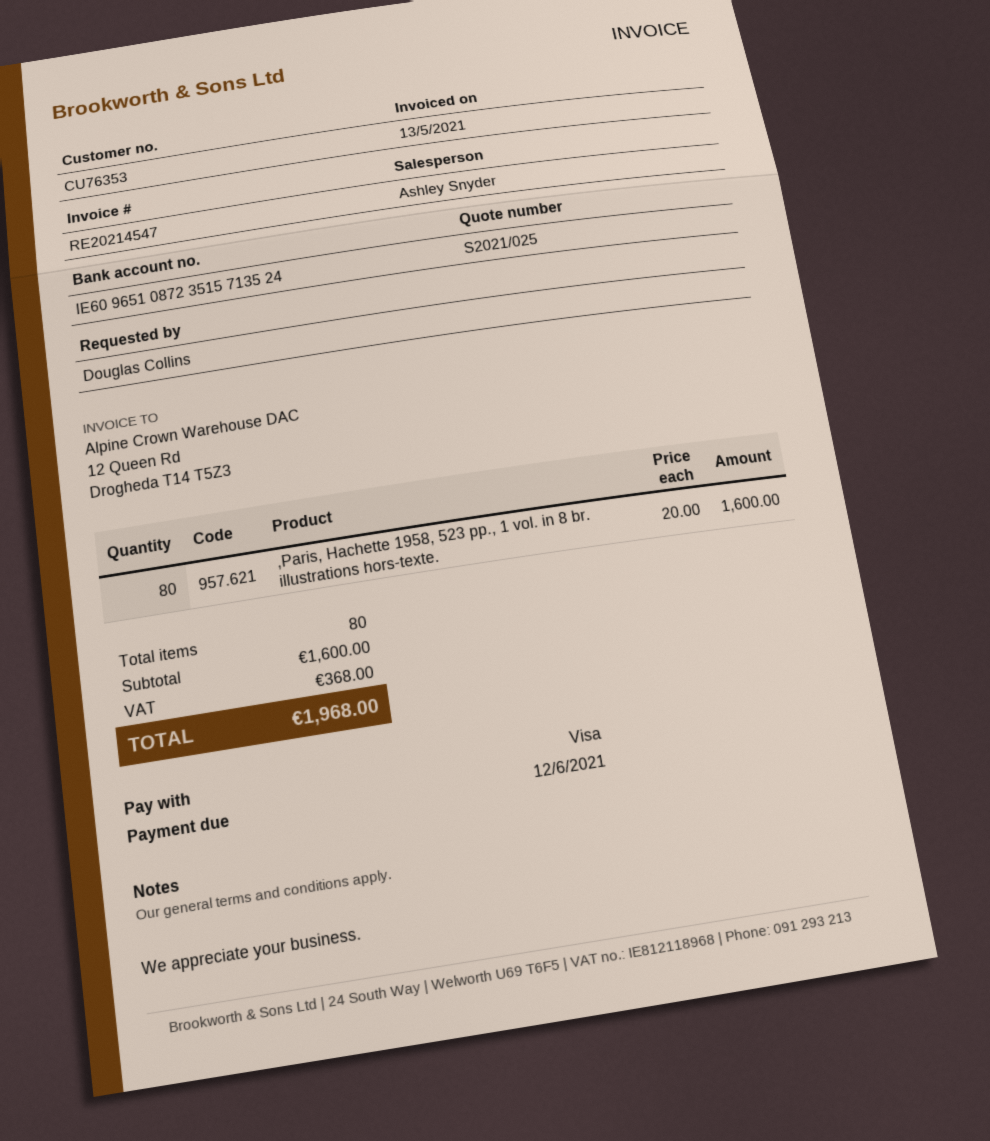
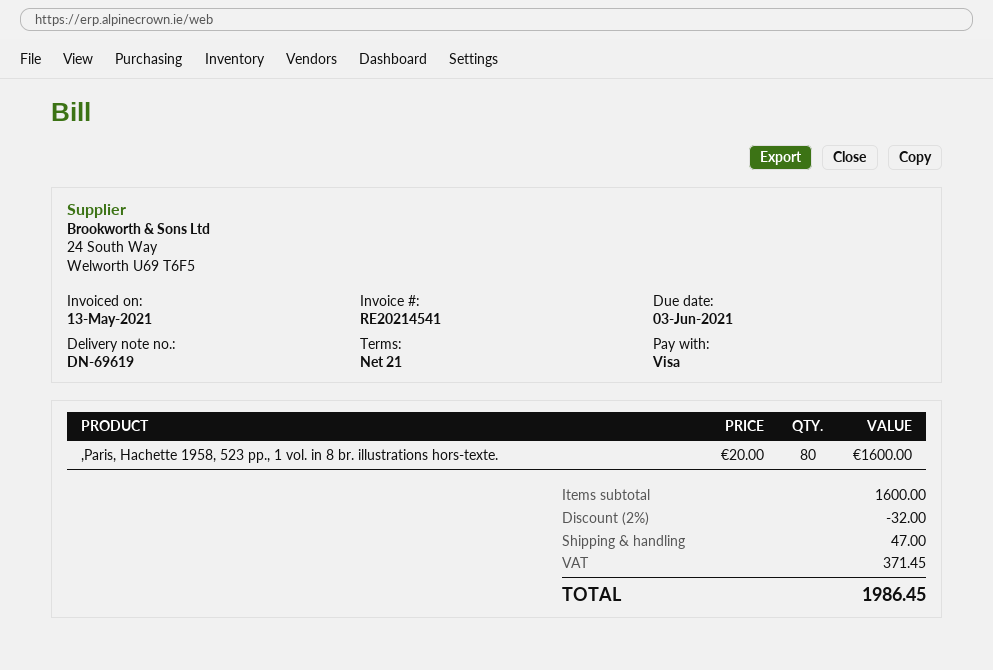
invoice number: RE20214547 -> RE20214541
due date: 2021-06-12 -> 2021-06-03
discount: none -> 2% = 32.00
shipping: none -> 47.00
tax: 368.00 -> 371.45
total: 1968.00 -> 1986.45

